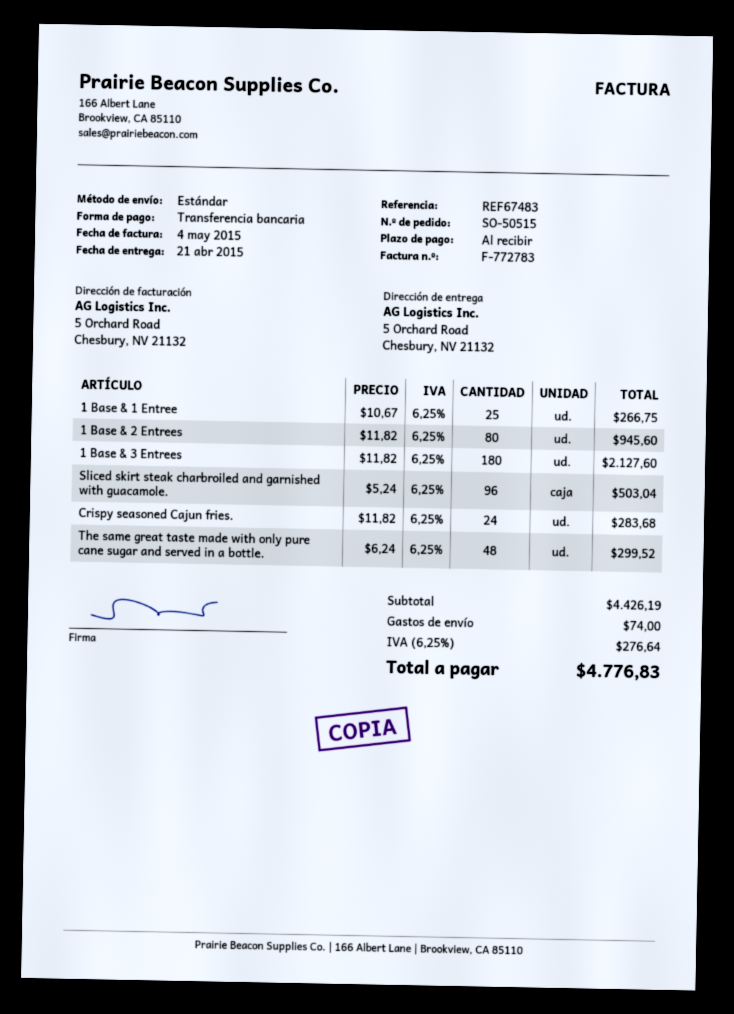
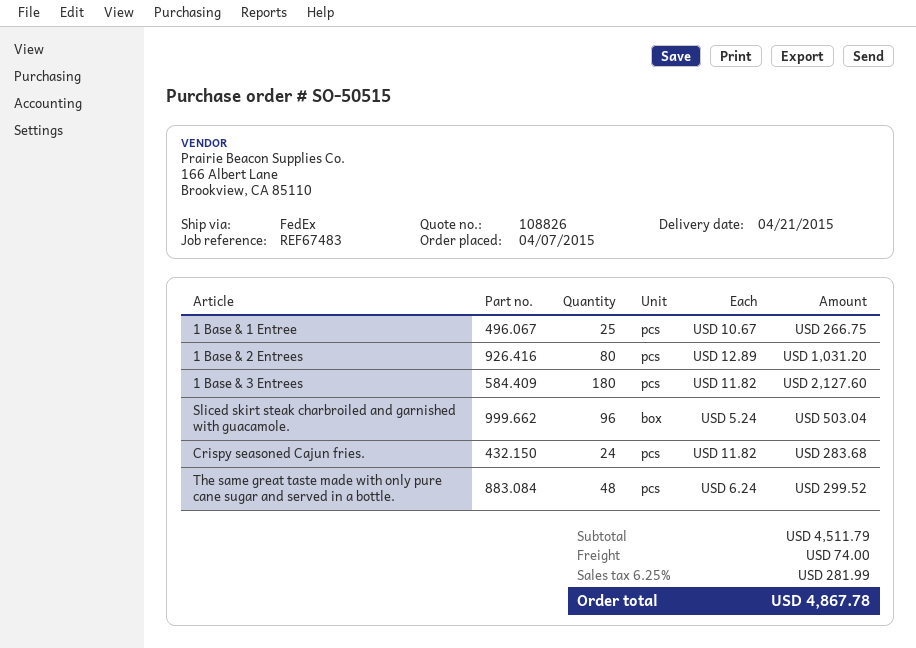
shipping method: standard -> FedEx
1 Base & 2 Entrees: 80 x 11.82 = 945.60 -> 80 x 12.89 = 1031.20
subtotal: 4426.19 -> 4511.79
tax: 6.25% = 276.64 -> 6.25% = 281.99
total: 4776.83 -> 4867.78

